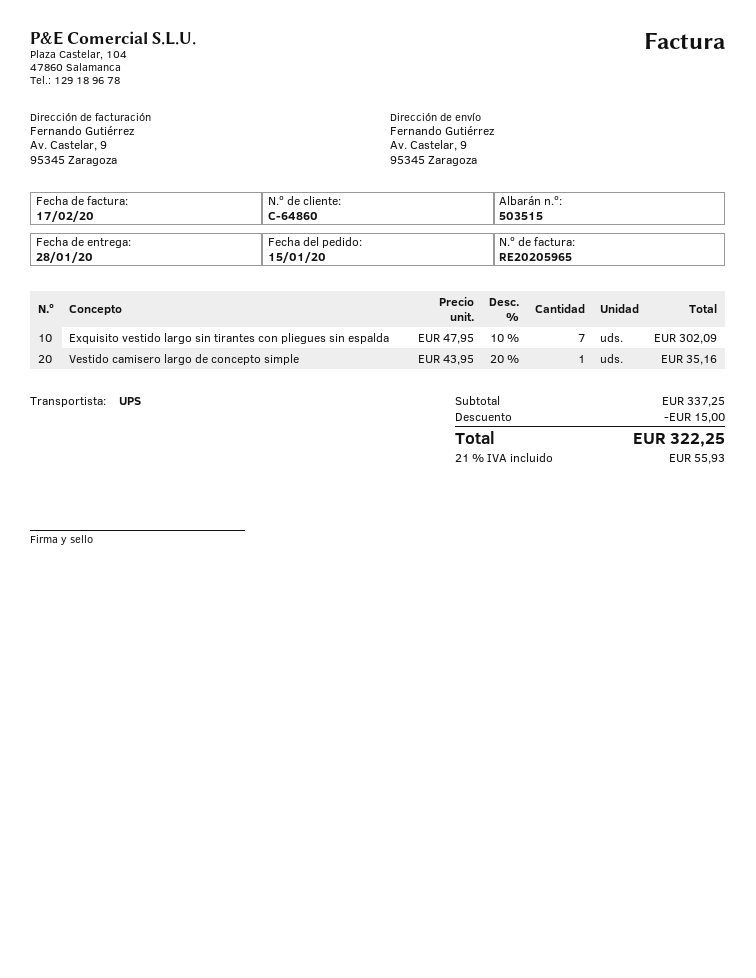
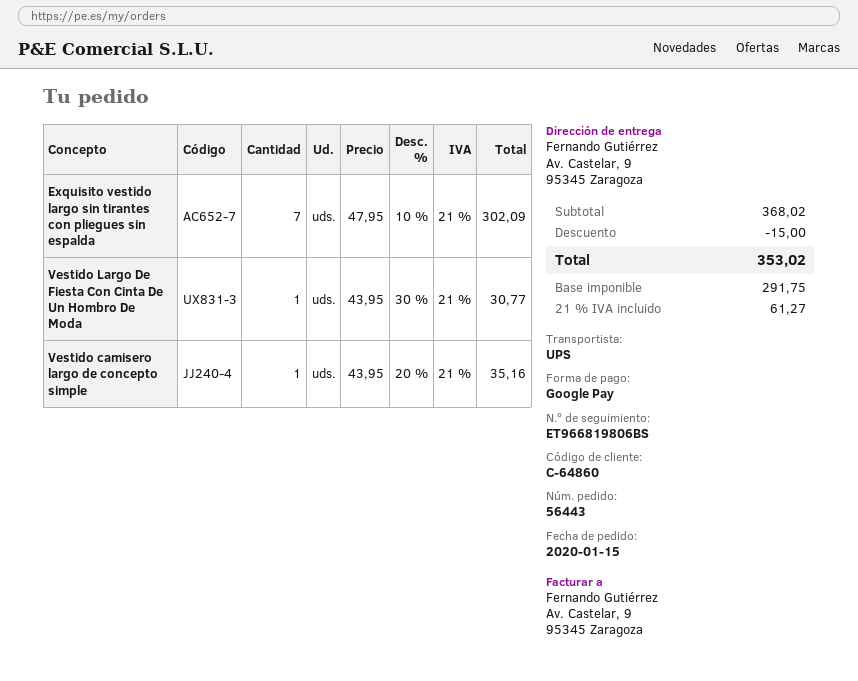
Vestido Largo De Fiesta Con Cinta De Un Hombro De Moda: none -> 1 x 43.95 - 30% = 30.77
subtotal: 337.25 -> 368.02
tax: 21% = 55.93 -> 21% = 61.27
total: 322.25 -> 353.02

